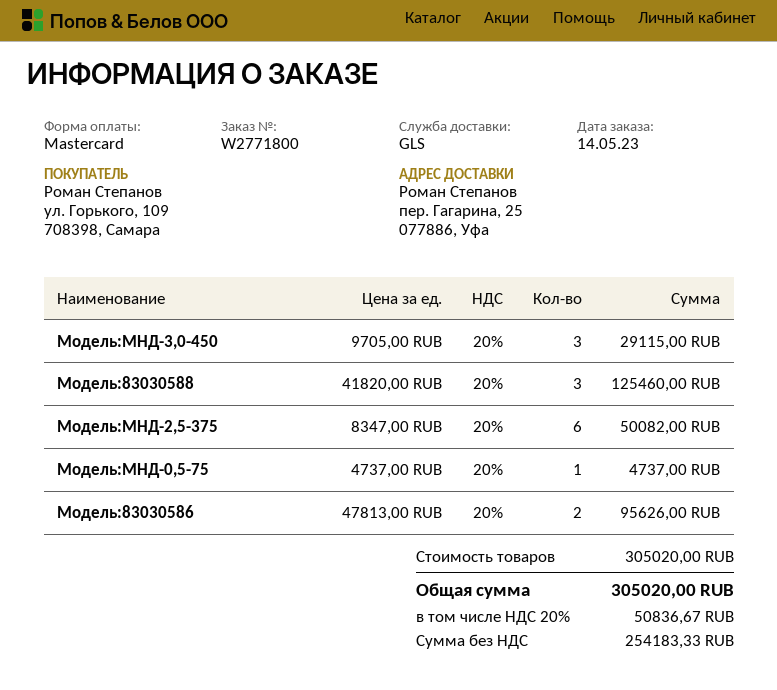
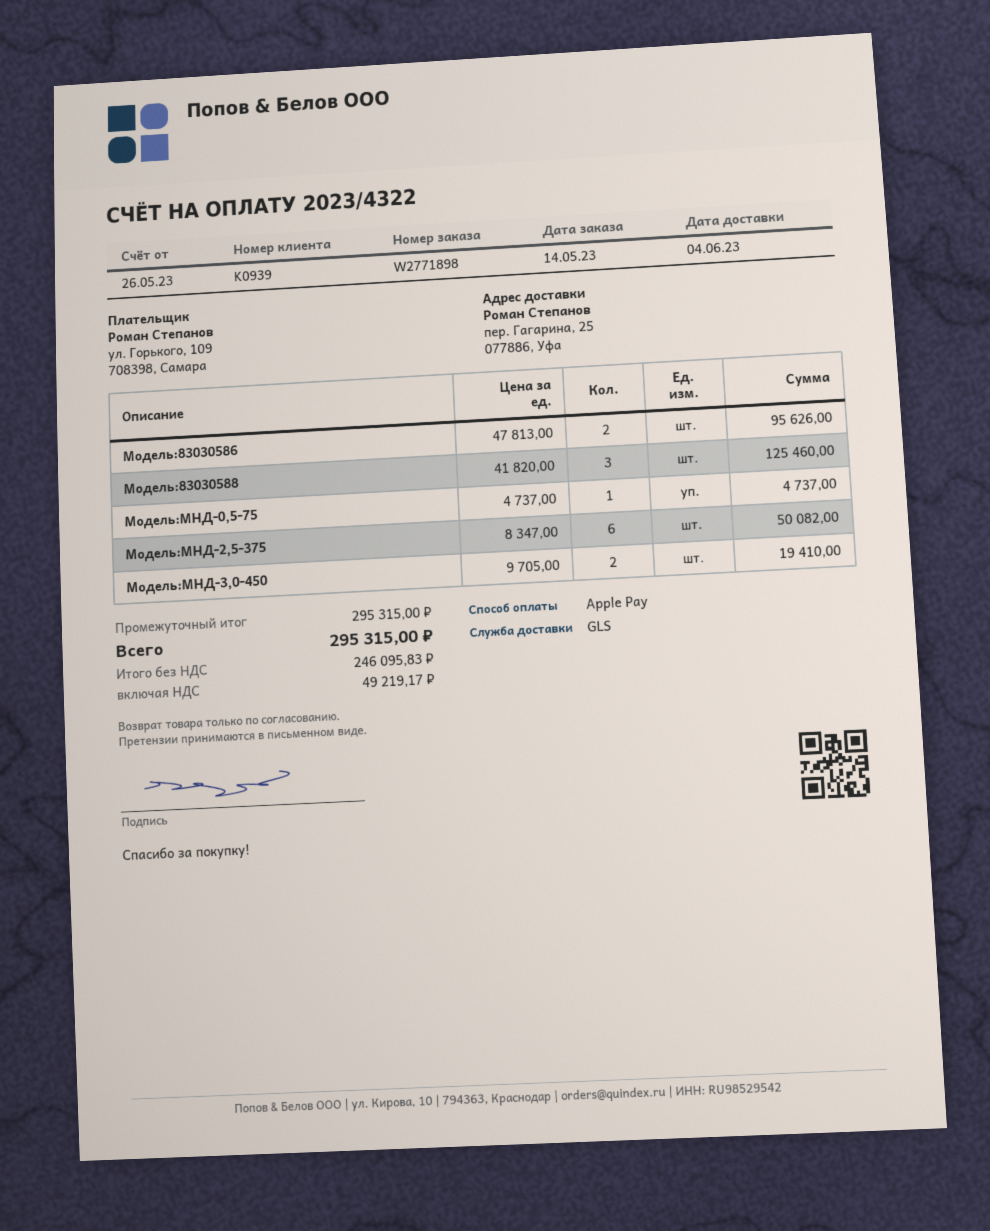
order number: W2771800 -> W2771898
payment method: Mastercard -> Apple Pay
Модель:МНД-3,0-450: 3 x 9705.00 = 29115.00 -> 2 x 9705.00 = 19410.00
subtotal: 305020.00 -> 295315.00
net: 254183.33 -> 246095.83
tax: 50836.67 -> 49219.17
total: 305020.00 -> 295315.00

